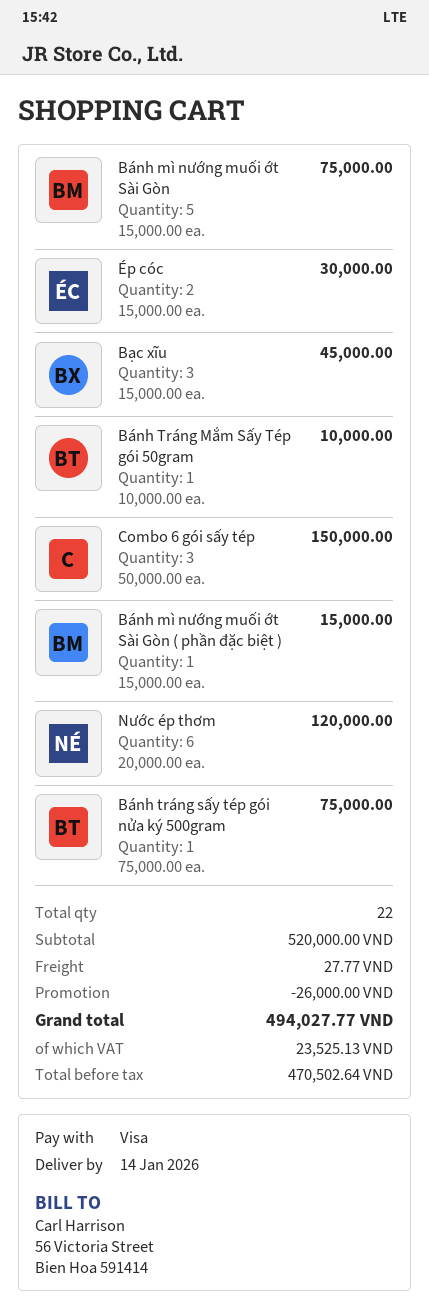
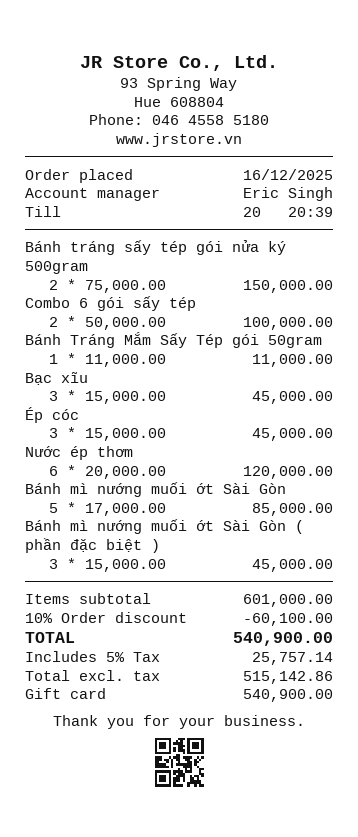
payment method: Visa -> gift card
Bánh mì nướng muối ớt Sài Gòn: 5 x 15000.00 = 75000.00 -> 5 x 17000.00 = 85000.00
Ép cóc: 2 x 15000.00 = 30000.00 -> 3 x 15000.00 = 45000.00
Bánh Tráng Mắm Sấy Tép gói 50gram: 1 x 10000.00 = 10000.00 -> 1 x 11000.00 = 11000.00
Combo 6 gói sấy tép: 3 x 50000.00 = 150000.00 -> 2 x 50000.00 = 100000.00
Bánh mì nướng muối ớt Sài Gòn ( phần đặc biệt ): 1 x 15000.00 = 15000.00 -> 3 x 15000.00 = 45000.00
Bánh tráng sấy tép gói nửa ký 500gram: 1 x 75000.00 = 75000.00 -> 2 x 75000.00 = 150000.00
subtotal: 520000.00 -> 601000.00
discount: 26000.00 -> 60100.00
shipping: 27.77 -> none
net: 470502.64 -> 515142.86
tax: 23525.13 -> 25757.14
total: 494027.77 -> 540900.00

